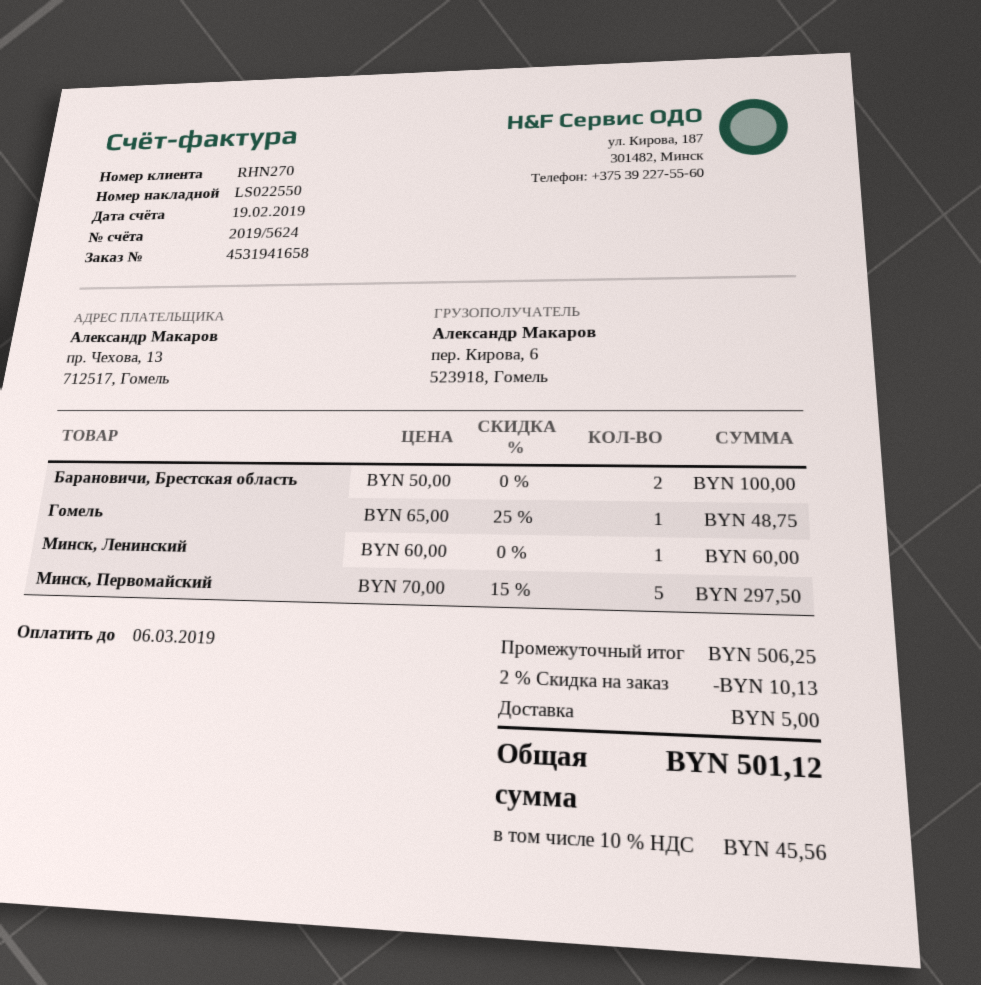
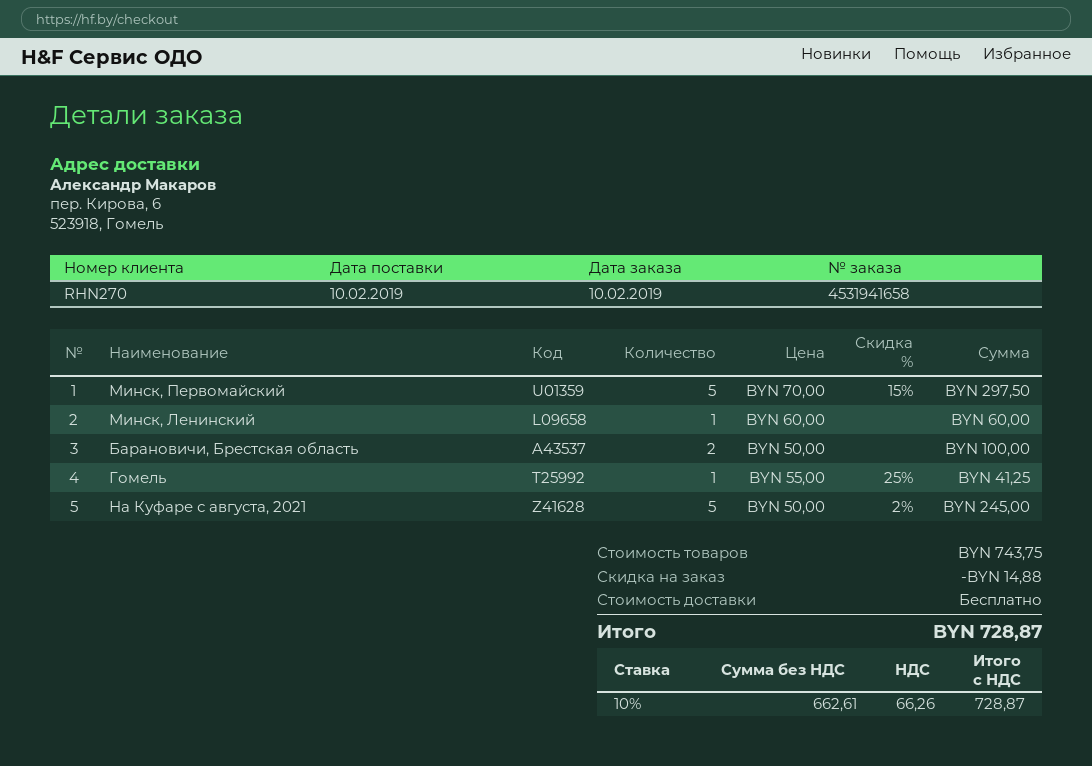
Гомель: 1 x 65.00 - 25% = 48.75 -> 1 x 55.00 - 25% = 41.25
На Куфаре с августа, 2021: none -> 5 x 50.00 - 2% = 245.00
subtotal: 506.25 -> 743.75
discount: 10.13 -> 14.88
shipping: 5.00 -> 0.00
tax: 10% = 45.56 -> 10% = 66.26
total: 501.12 -> 728.87

